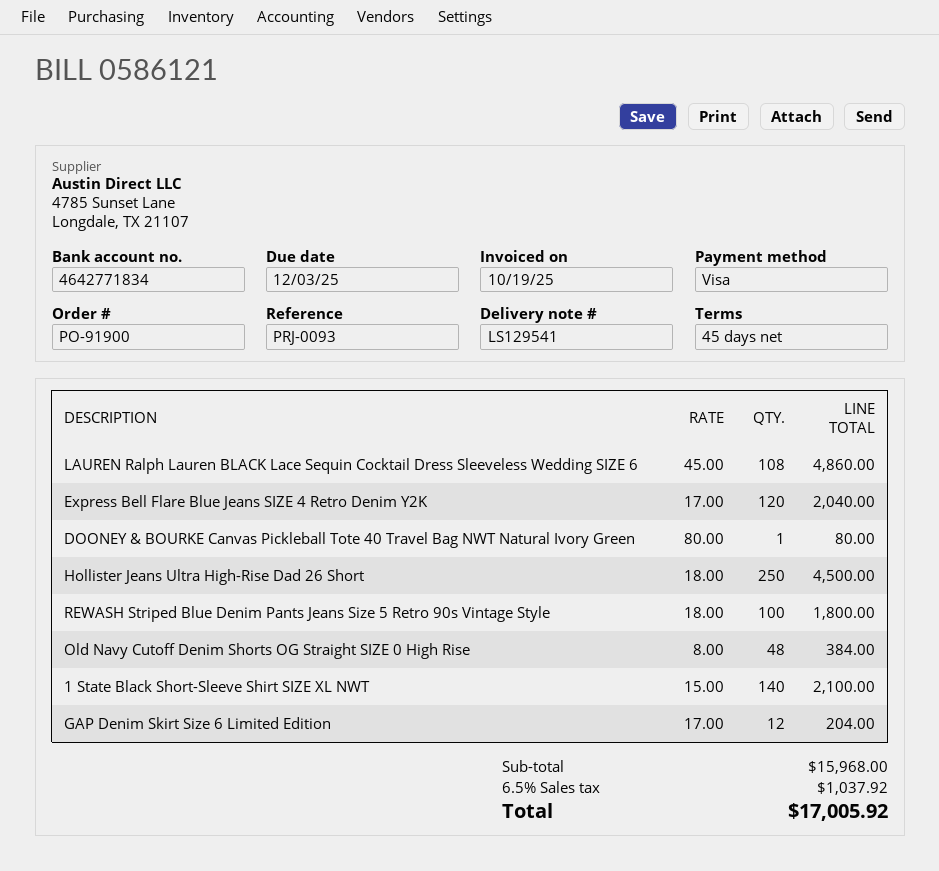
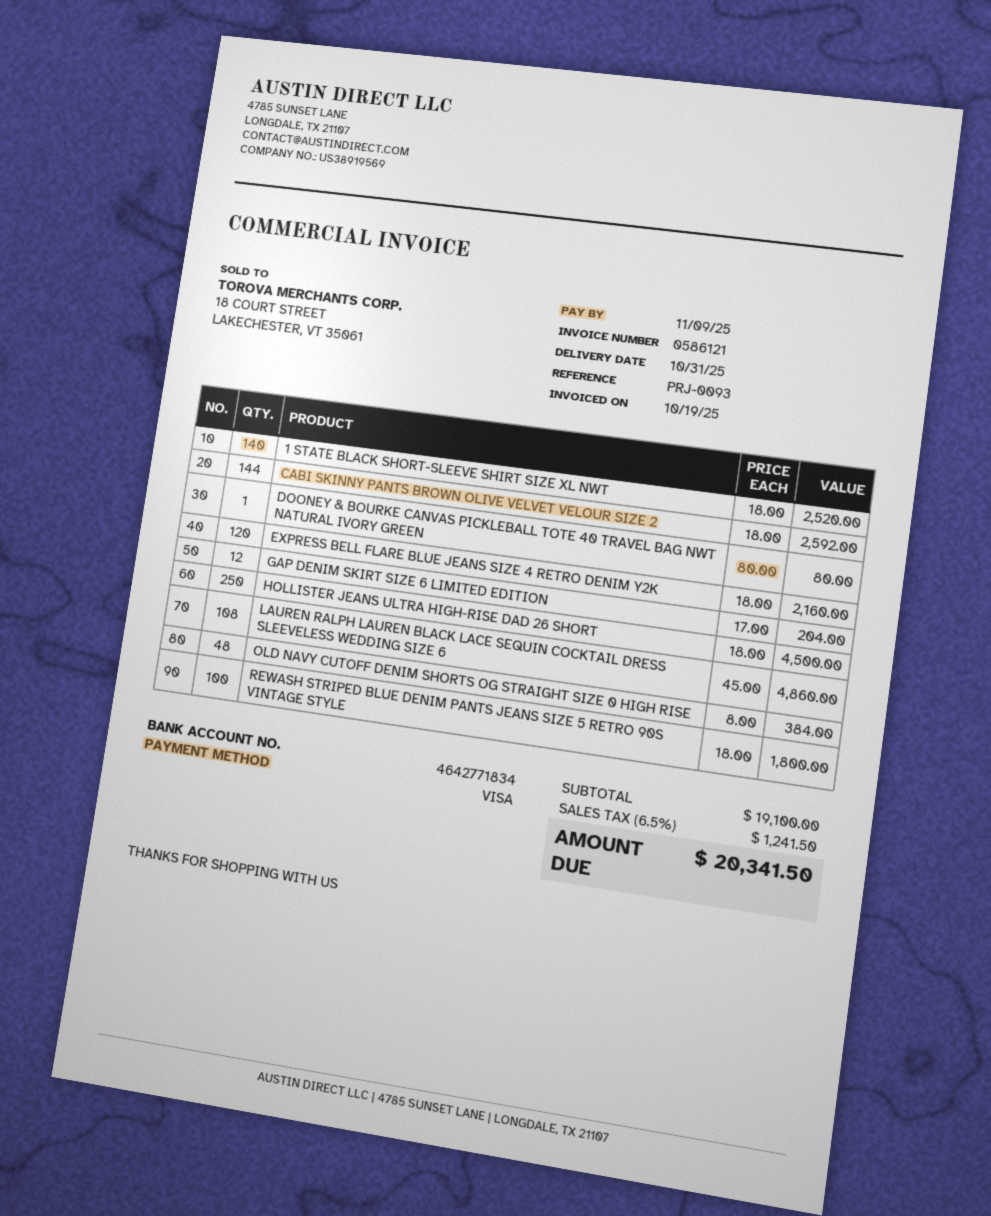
due date: 2025-12-03 -> 2025-11-09
Express Bell Flare Blue Jeans SIZE 4 Retro Denim Y2K: 120 x 17.00 = 2040.00 -> 120 x 18.00 = 2160.00
1 State Black Short-Sleeve Shirt SIZE XL NWT: 140 x 15.00 = 2100.00 -> 140 x 18.00 = 2520.00
CABI SKINNY PANTS BROWN OLIVE VELVET VELOUR SIZE 2: none -> 144 x 18.00 = 2592.00
subtotal: 15968.00 -> 19100.00
tax: 6.5% = 1037.92 -> 6.5% = 1241.50
total: 17005.92 -> 20341.50

